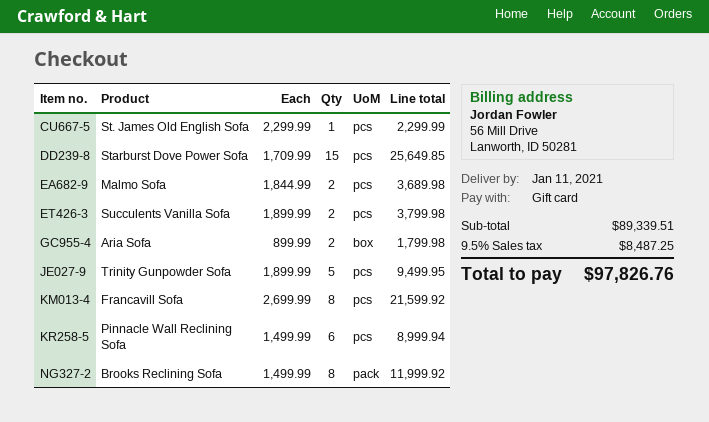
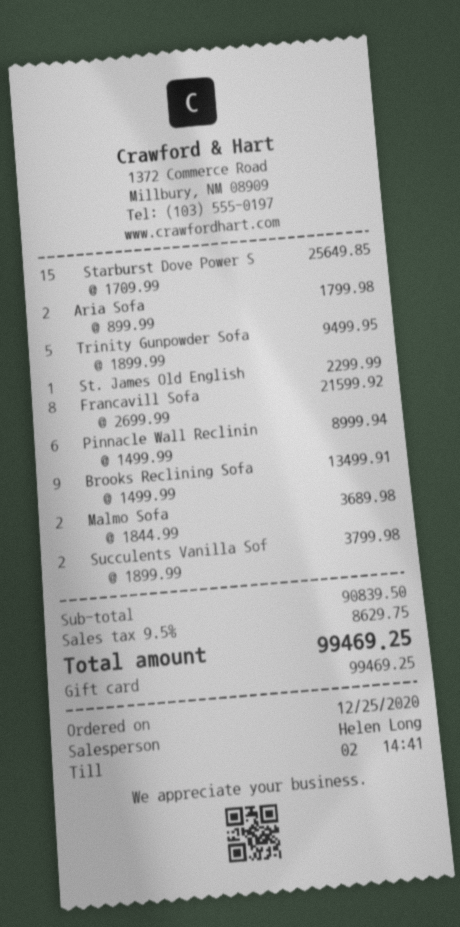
Brooks Reclining Sofa: 8 x 1499.99 = 11999.92 -> 9 x 1499.99 = 13499.91
subtotal: 89339.51 -> 90839.50
tax: 9.5% = 8487.25 -> 9.5% = 8629.75
total: 97826.76 -> 99469.25

